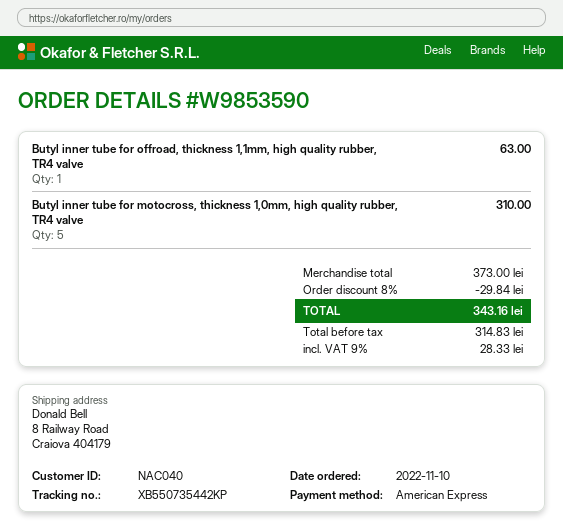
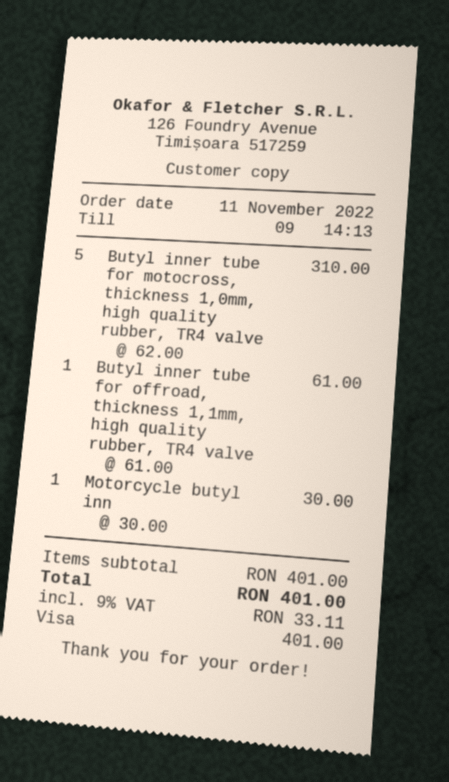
order date: 2022-11-10 -> 2022-11-11
payment method: American Express -> Visa
Butyl inner tube for offroad, thickness 1,1mm, high quality rubber, TR4 valve: 1 for 63.00 -> 1 for 61.00
Motorcycle butyl inn: none -> 1 for 30.00
subtotal: 373.00 -> 401.00
discount: 8% = 29.84 -> none
tax: 9% = 28.33 -> 9% = 33.11
total: 343.16 -> 401.00

